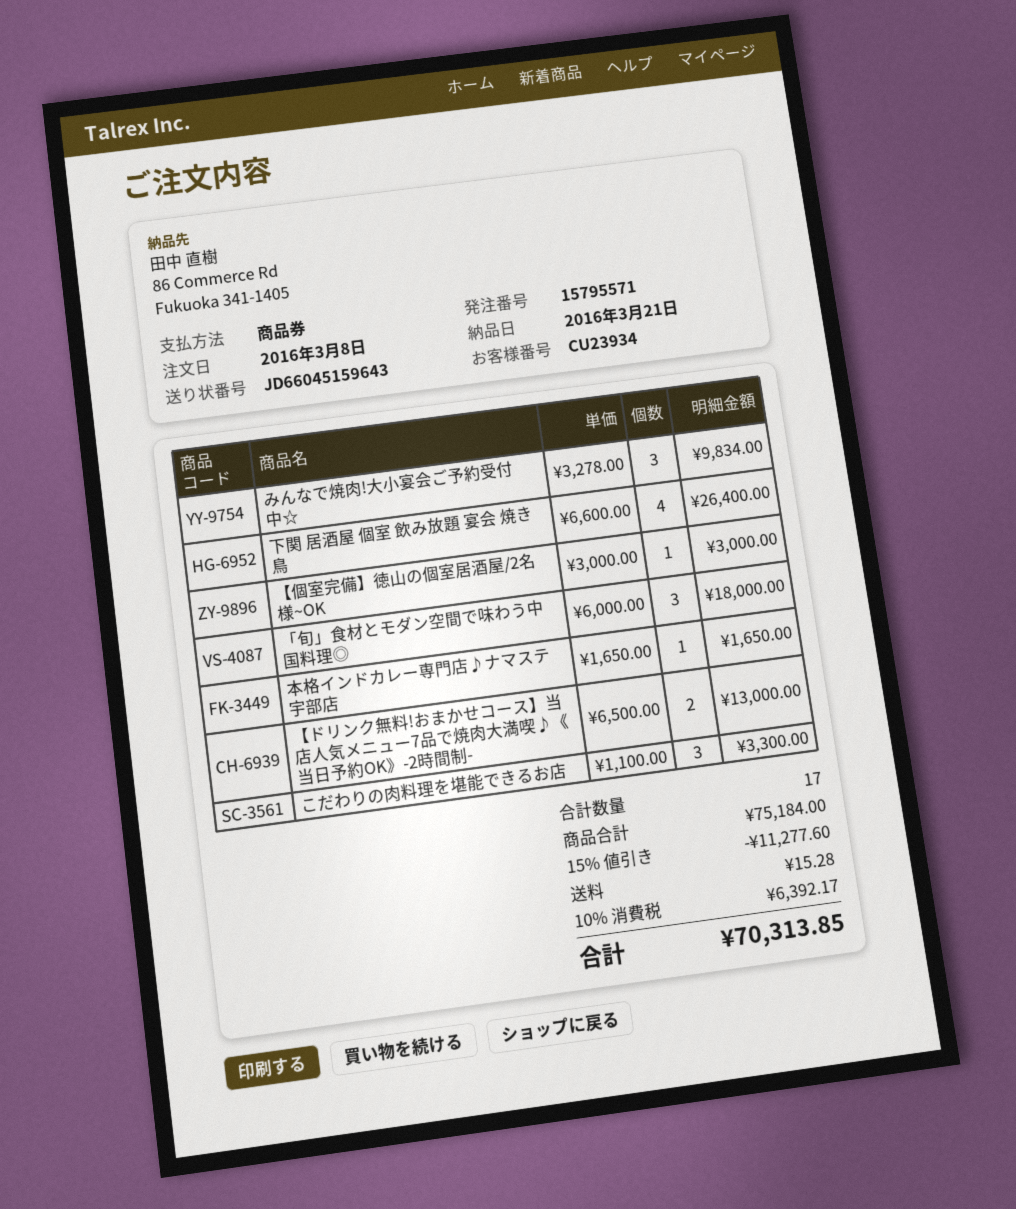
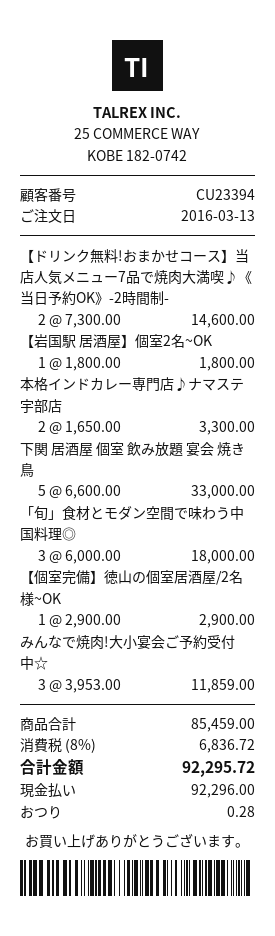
order date: 2016-03-08 -> 2016-03-13
customer number: CU23934 -> CU23394
payment method: gift card -> cash
みんなで焼肉!大小宴会ご予約受付中☆: 3 x 3278.00 = 9834.00 -> 3 x 3953.00 = 11859.00
下関 居酒屋 個室 飲み放題 宴会 焼き鳥: 4 x 6600.00 = 26400.00 -> 5 x 6600.00 = 33000.00
【個室完備】徳山の個室居酒屋/2名様~OK: 1 x 3000.00 = 3000.00 -> 1 x 2900.00 = 2900.00
本格インドカレー専門店♪ナマステ宇部店: 1 x 1650.00 = 1650.00 -> 2 x 1650.00 = 3300.00
【ドリンク無料!おまかせコース】当店人気メニュー7品で焼肉大満喫♪《当日予約OK》-2時間制-: 2 x 6500.00 = 13000.00 -> 2 x 7300.00 = 14600.00
こだわりの肉料理を堪能できるお店: 3 x 1100.00 = 3300.00 -> none
【岩国駅 居酒屋】個室2名~OK: none -> 1 x 1800.00 = 1800.00
subtotal: 75184.00 -> 85459.00
discount: 15% = 11277.60 -> none
shipping: 15.28 -> none
tax: 10% = 6392.17 -> 8% = 6836.72
total: 70313.85 -> 92295.72

